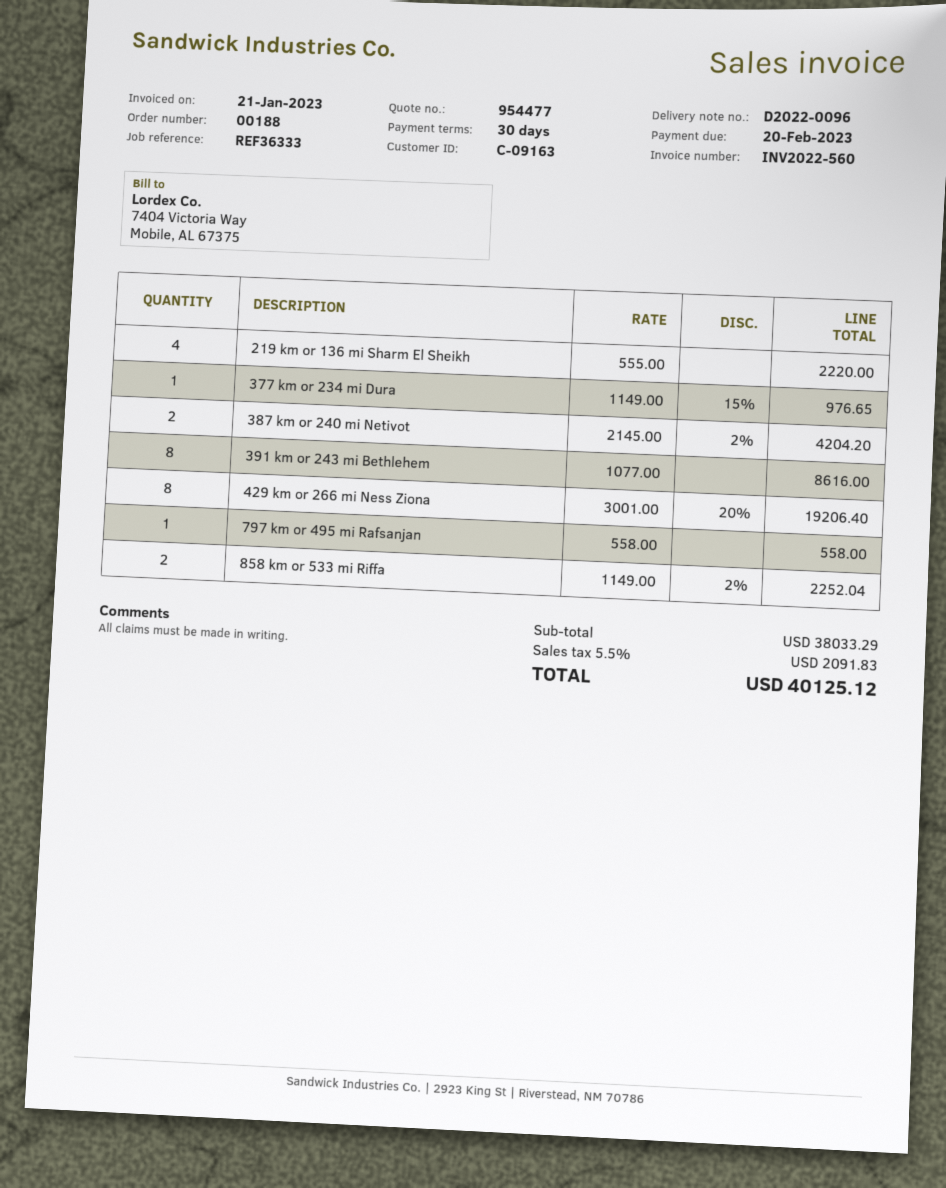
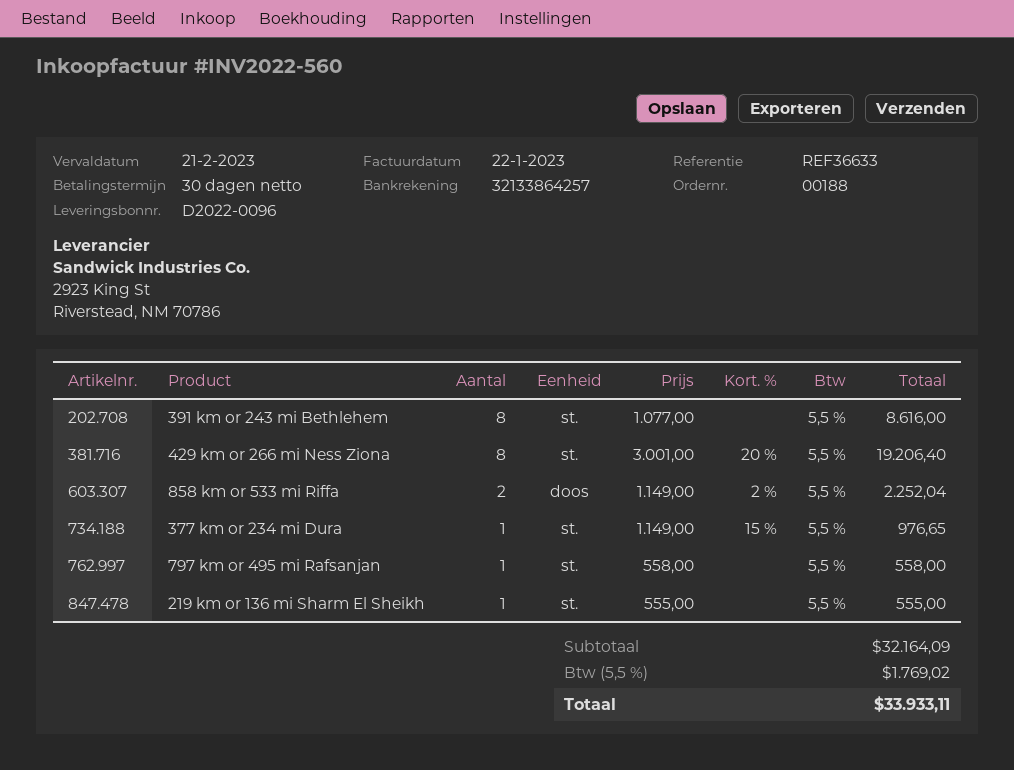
invoice date: 2023-01-21 -> 2023-01-22
due date: 2023-02-20 -> 2023-02-21
reference: REF36333 -> REF36633
219 km or 136 mi Sharm El Sheikh: 4 x 555.00 = 2220.00 -> 1 x 555.00 = 555.00
387 km or 240 mi Netivot: 2 x 2145.00 - 2% = 4204.20 -> none
subtotal: 38033.29 -> 32164.09
tax: 5.5% = 2091.83 -> 5.5% = 1769.02
total: 40125.12 -> 33933.11

